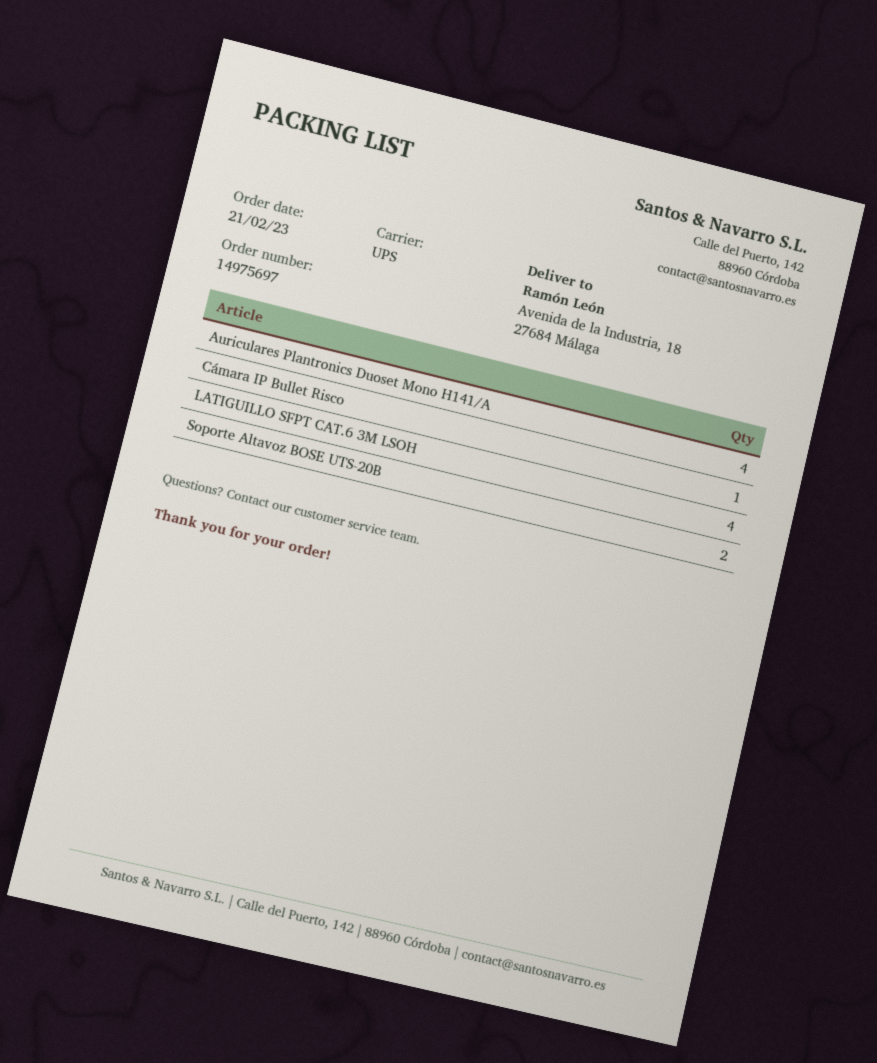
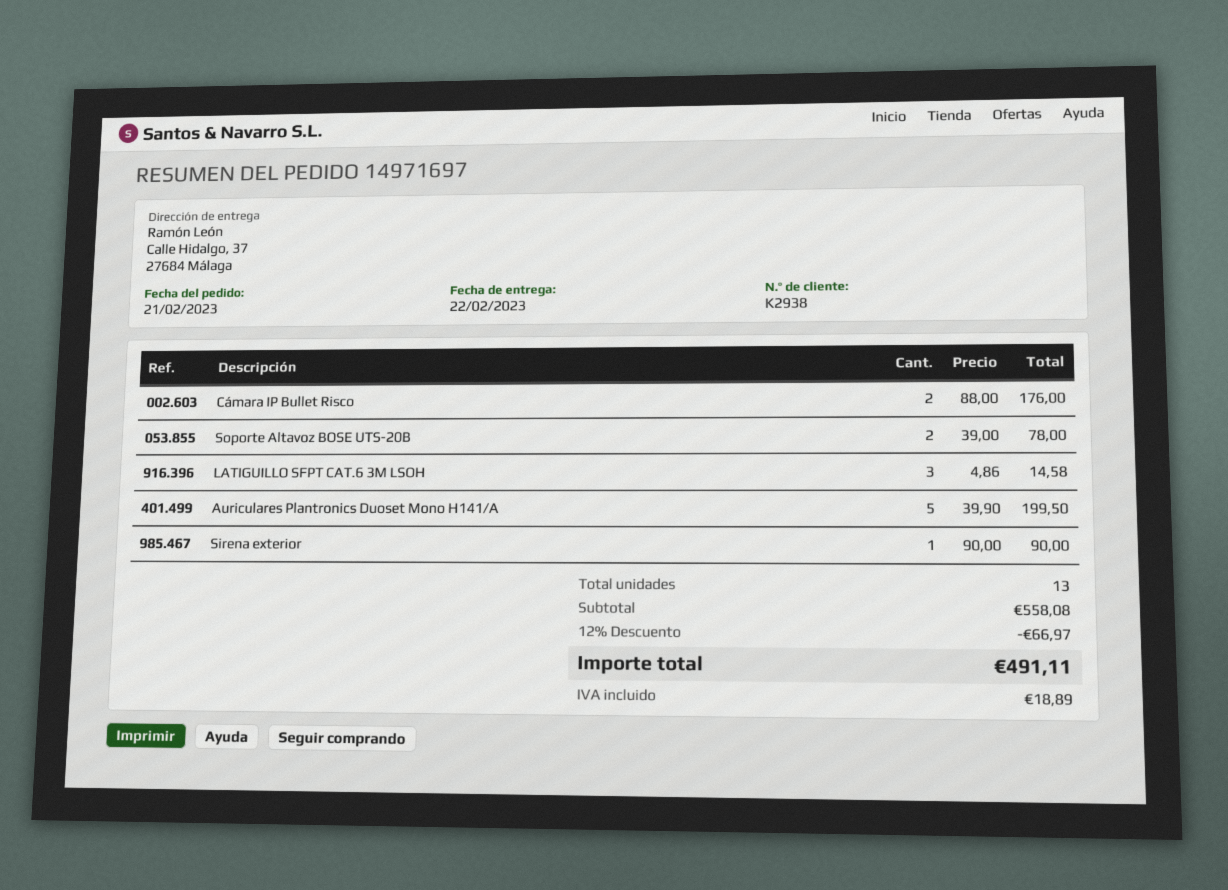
order number: 14975697 -> 14971697
ship to: Avenida de la Industria, 18, 27684 Málaga -> Calle Hidalgo, 37, 27684 Málaga
Auriculares Plantronics Duoset Mono H141/A: 4 -> 5
Cámara IP Bullet Risco: 1 -> 2
LATIGUILLO SFPT CAT.6 3M LSOH: 4 -> 3
Sirena exterior: none -> 1

